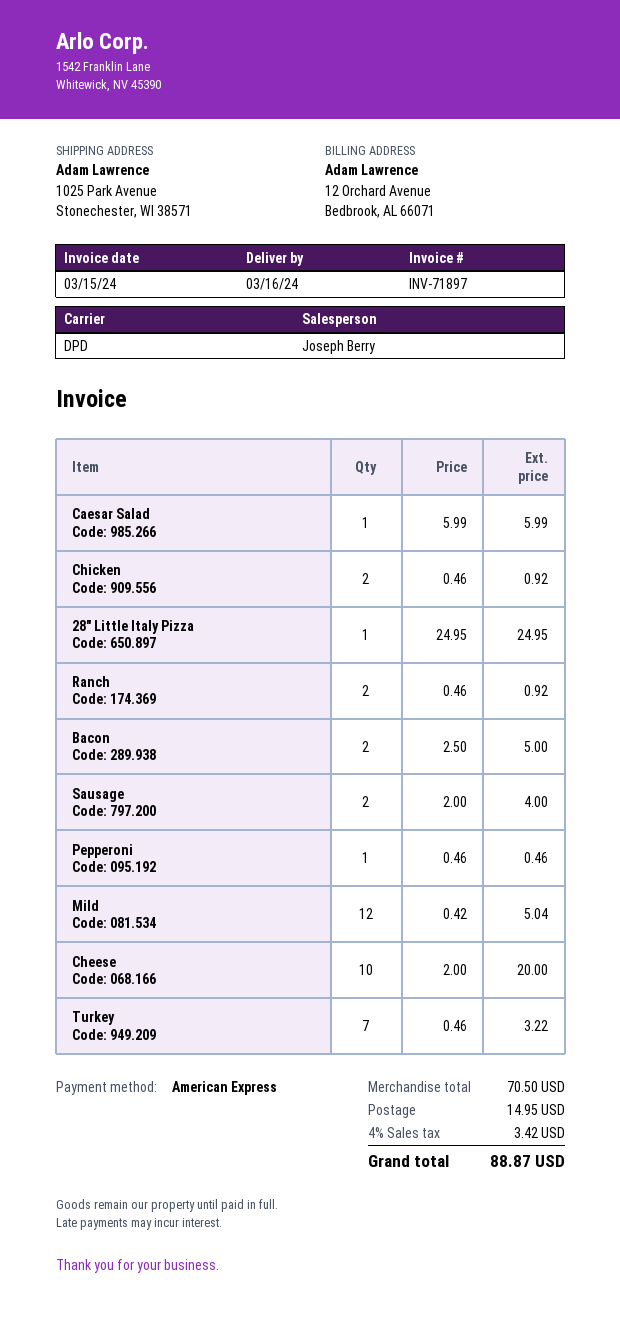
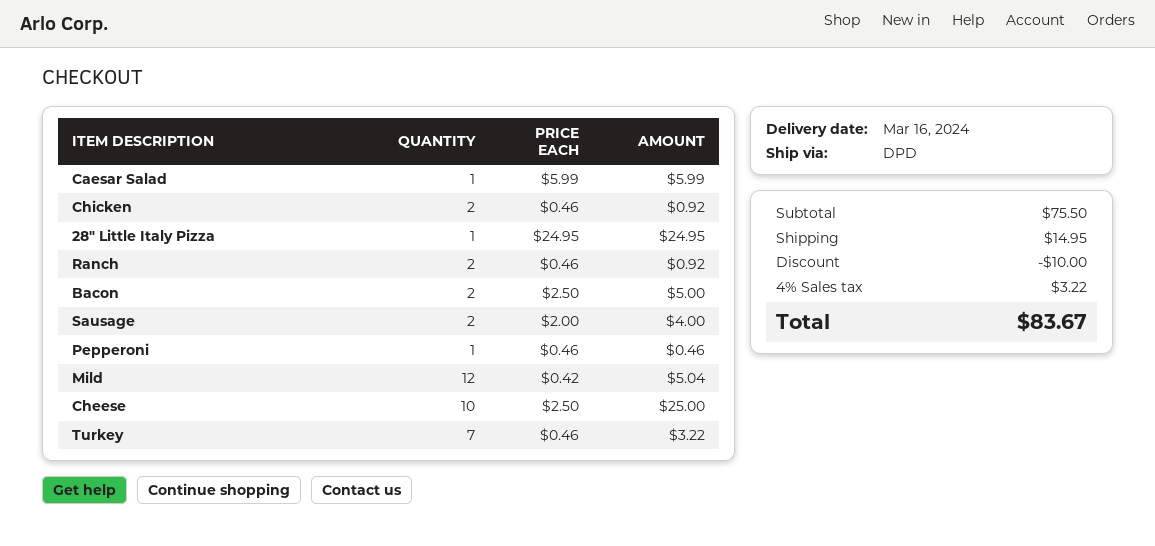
Cheese: 10 x 2.00 = 20.00 -> 10 x 2.50 = 25.00
subtotal: 70.50 -> 75.50
discount: none -> 10.00
tax: 4% = 3.42 -> 4% = 3.22
total: 88.87 -> 83.67

